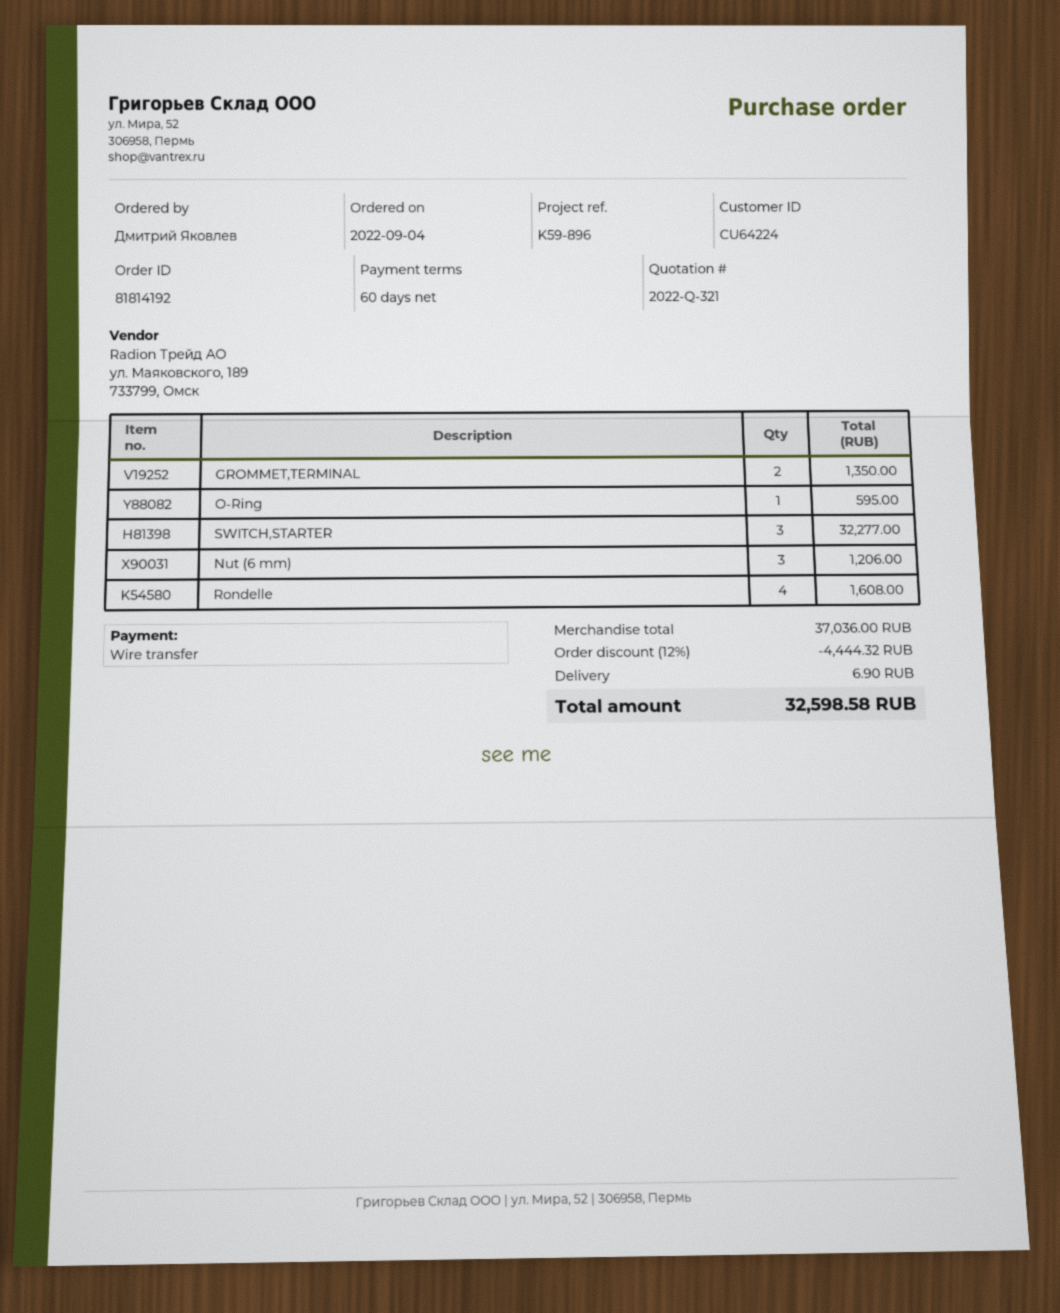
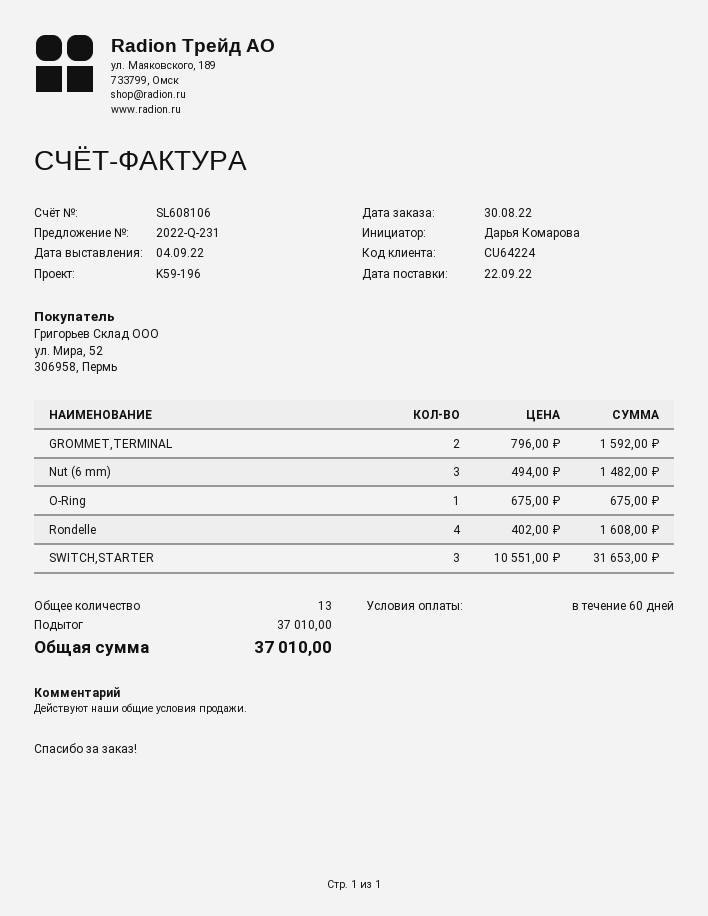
quote number: 2022-Q-321 -> 2022-Q-231
order date: 2022-09-04 -> 2022-08-30
reference: K59-896 -> K59-196
ordered by: Дмитрий Яковлев -> Дарья Комарова
GROMMET,TERMINAL: 2 for 1350.00 -> 2 for 1592.00
O-Ring: 1 for 595.00 -> 1 for 675.00
SWITCH,STARTER: 3 for 32277.00 -> 3 for 31653.00
Nut (6 mm): 3 for 1206.00 -> 3 for 1482.00
subtotal: 37036.00 -> 37010.00
discount: 12% = 4444.32 -> none
shipping: 6.90 -> none
total: 32598.58 -> 37010.00

